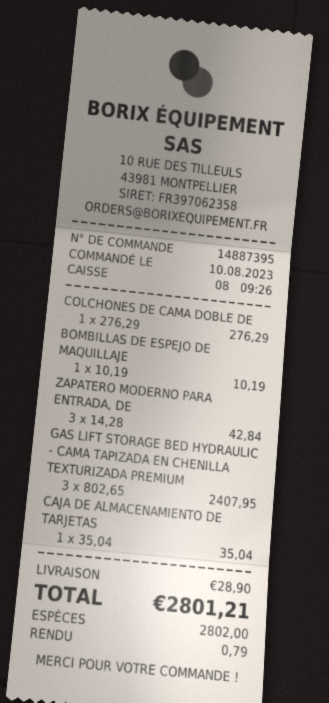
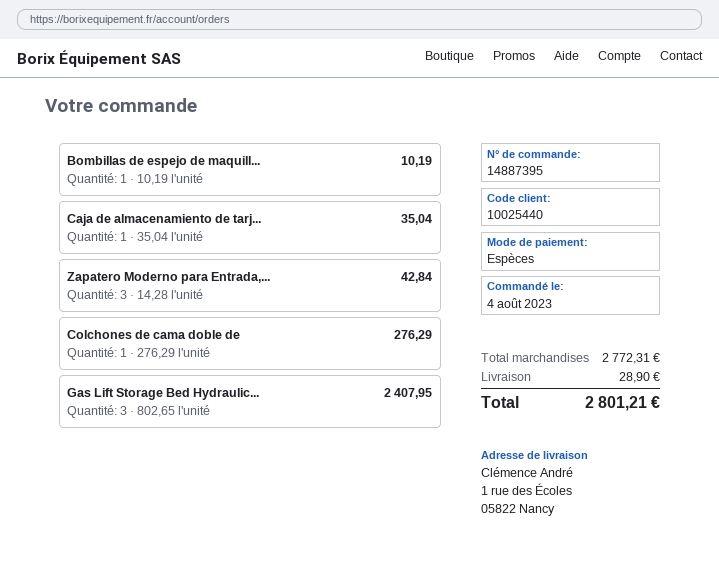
order date: 2023-08-10 -> 2023-08-04

